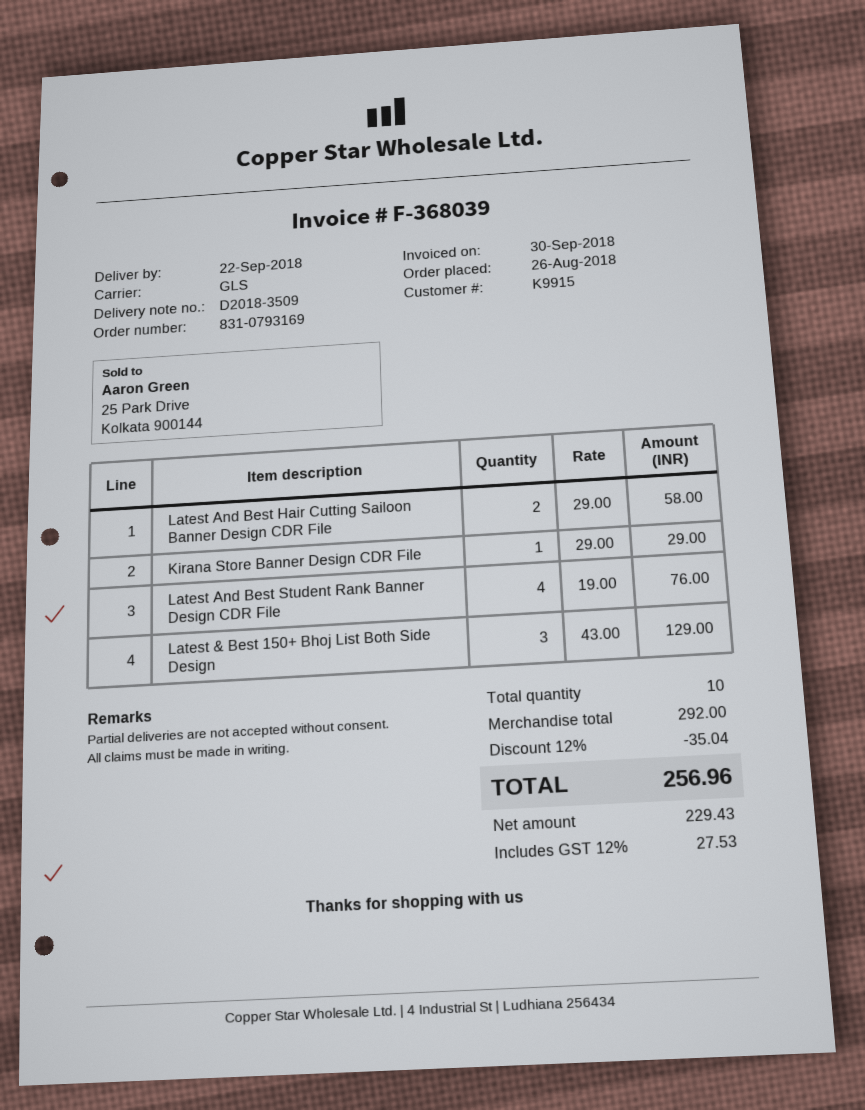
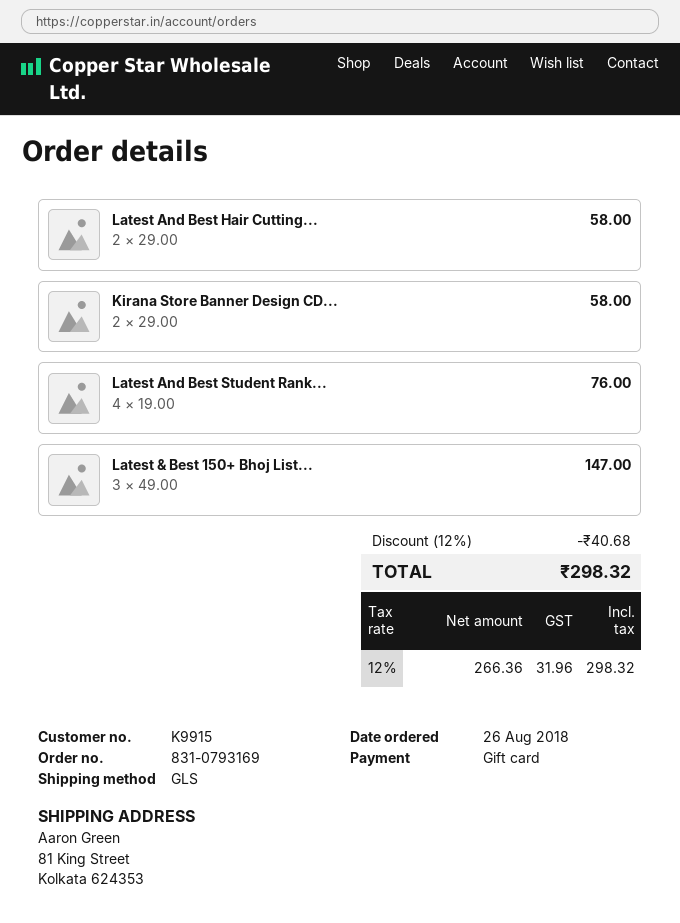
Kirana Store Banner Design CDR File: 1 x 29.00 = 29.00 -> 2 x 29.00 = 58.00
Latest & Best 150+ Bhoj List Both Side Design: 3 x 43.00 = 129.00 -> 3 x 49.00 = 147.00
discount: 12% = 35.04 -> 12% = 40.68
net: 229.43 -> 266.36
tax: 12% = 27.53 -> 12% = 31.96
total: 256.96 -> 298.32

